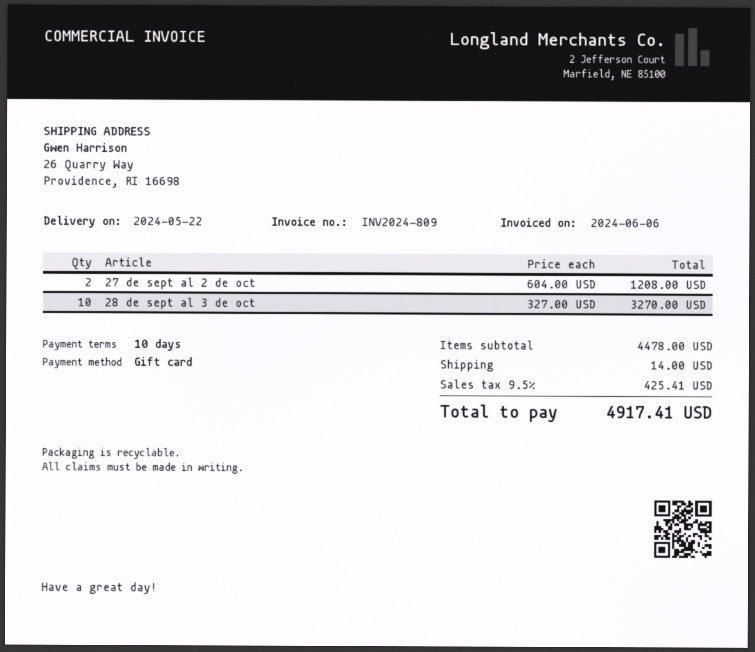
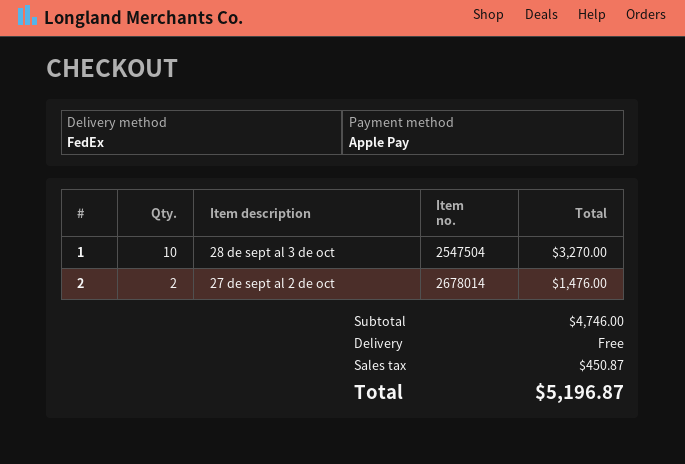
payment method: gift card -> Apple Pay
27 de sept al 2 de oct: 2 for 1208.00 -> 2 for 1476.00
subtotal: 4478.00 -> 4746.00
shipping: 14.00 -> 0.00
tax: 425.41 -> 450.87
total: 4917.41 -> 5196.87

